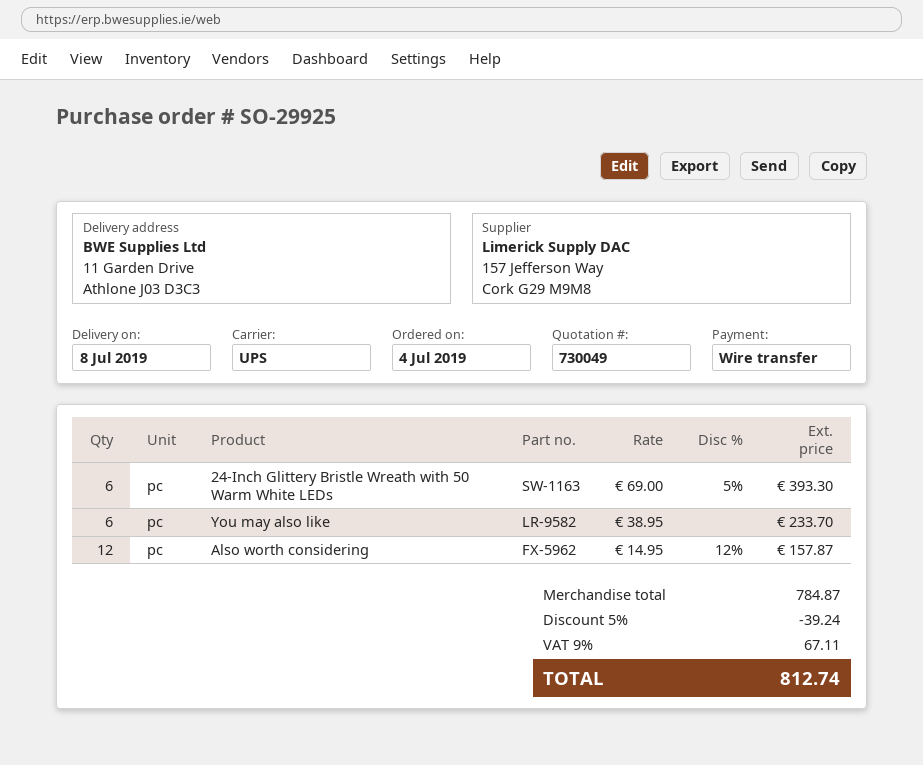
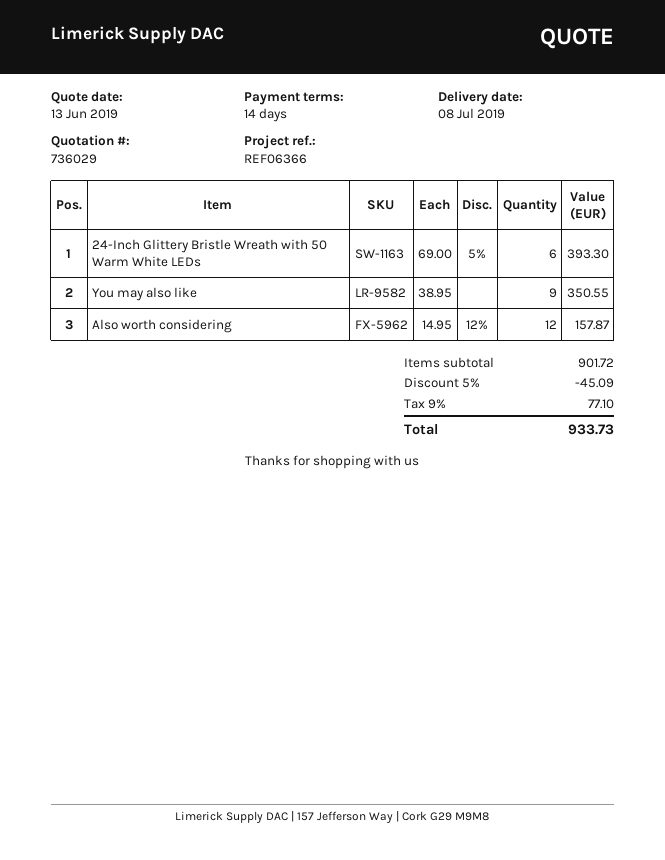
quote number: 730049 -> 736029
You may also like: 6 x 38.95 = 233.70 -> 9 x 38.95 = 350.55
subtotal: 784.87 -> 901.72
discount: 5% = 39.24 -> 5% = 45.09
tax: 9% = 67.11 -> 9% = 77.10
total: 812.74 -> 933.73

